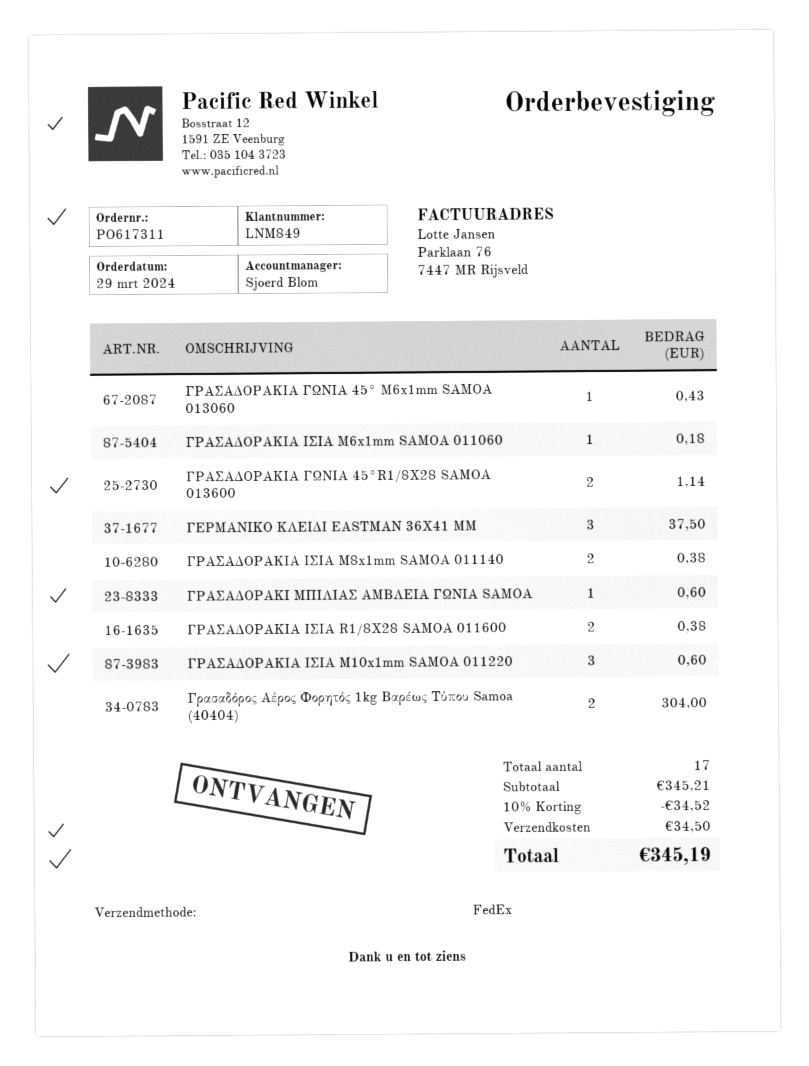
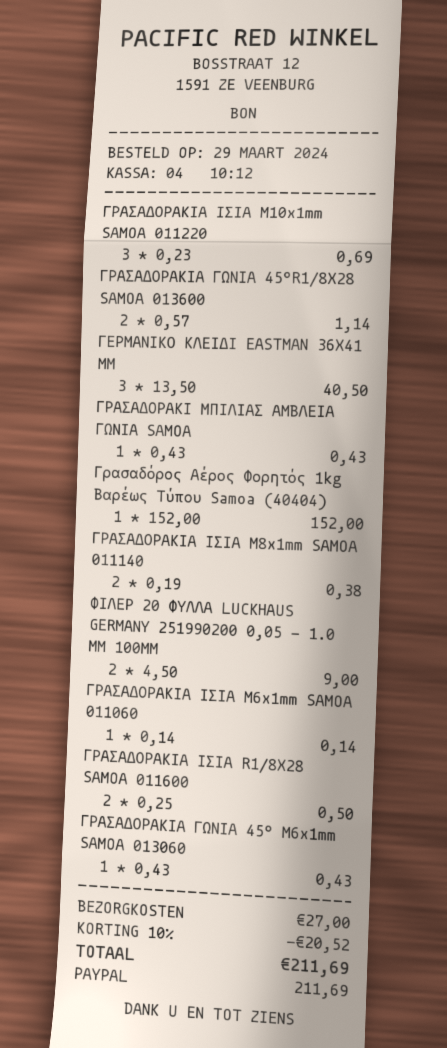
ΓΡΑΣΑΔΟΡΑΚΙΑ ΙΣΙΑ M6x1mm SAMOA 011060: 1 for 0.18 -> 1 for 0.14
ΓΕΡΜΑΝΙΚΟ ΚΛΕΙΔΙ EASTMAN 36Χ41 ΜΜ: 3 for 37.50 -> 3 for 40.50
ΓΡΑΣΑΔΟΡΑΚΙ ΜΠΙΛΙΑΣ AMBΛΕΙΑ ΓΩΝΙΑ SAMOA: 1 for 0.60 -> 1 for 0.43
ΓΡΑΣΑΔΟΡΑΚΙΑ ΙΣΙΑ R1/8X28 SAMOA 011600: 2 for 0.38 -> 2 for 0.50
ΓΡΑΣΑΔΟΡΑΚΙΑ ΙΣΙΑ M10x1mm SAMOA 011220: 3 for 0.60 -> 3 for 0.69
Γρασαδόρος Αέρος Φορητός 1kg Βαρέως Τύπου Samoa (40404): 2 for 304.00 -> 1 for 152.00
ΦΙΛΕΡ 20 ΦΥΛΛΑ LUCKHAUS GERMANY 251990200 0,05 - 1.0 MΜ 100MM: none -> 2 for 9.00
discount: 10% = 34.52 -> 10% = 20.52
shipping: 34.50 -> 27.00
total: 345.19 -> 211.69

